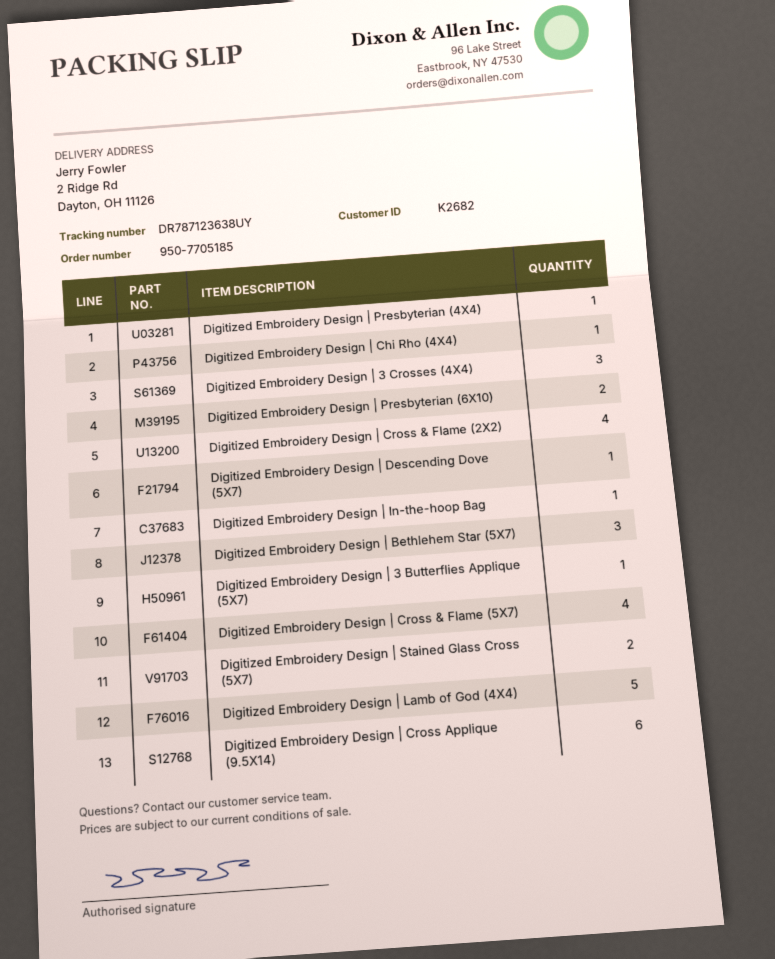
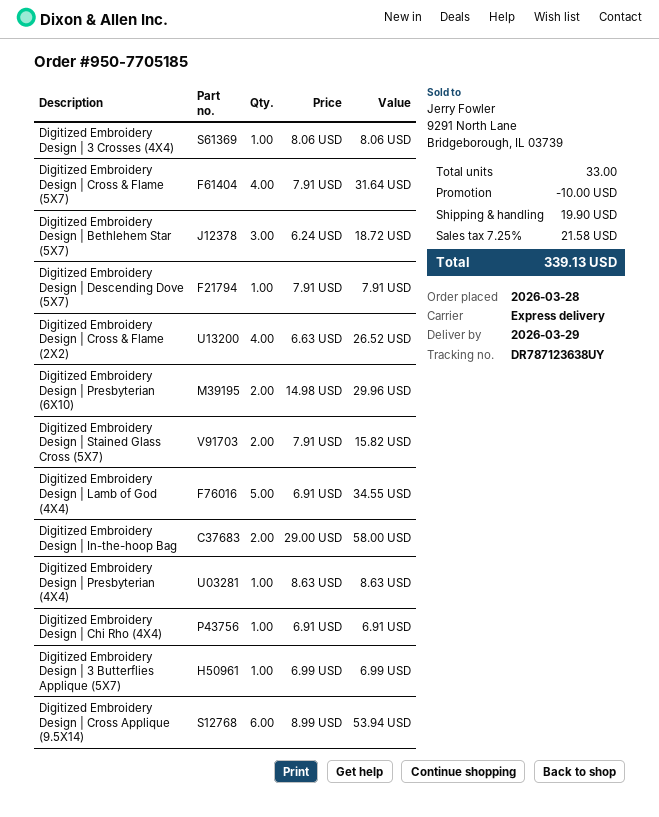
Digitized Embroidery Design | 3 Crosses (4X4): 3 -> 1
Digitized Embroidery Design | In-the-hoop Bag: 1 -> 2

